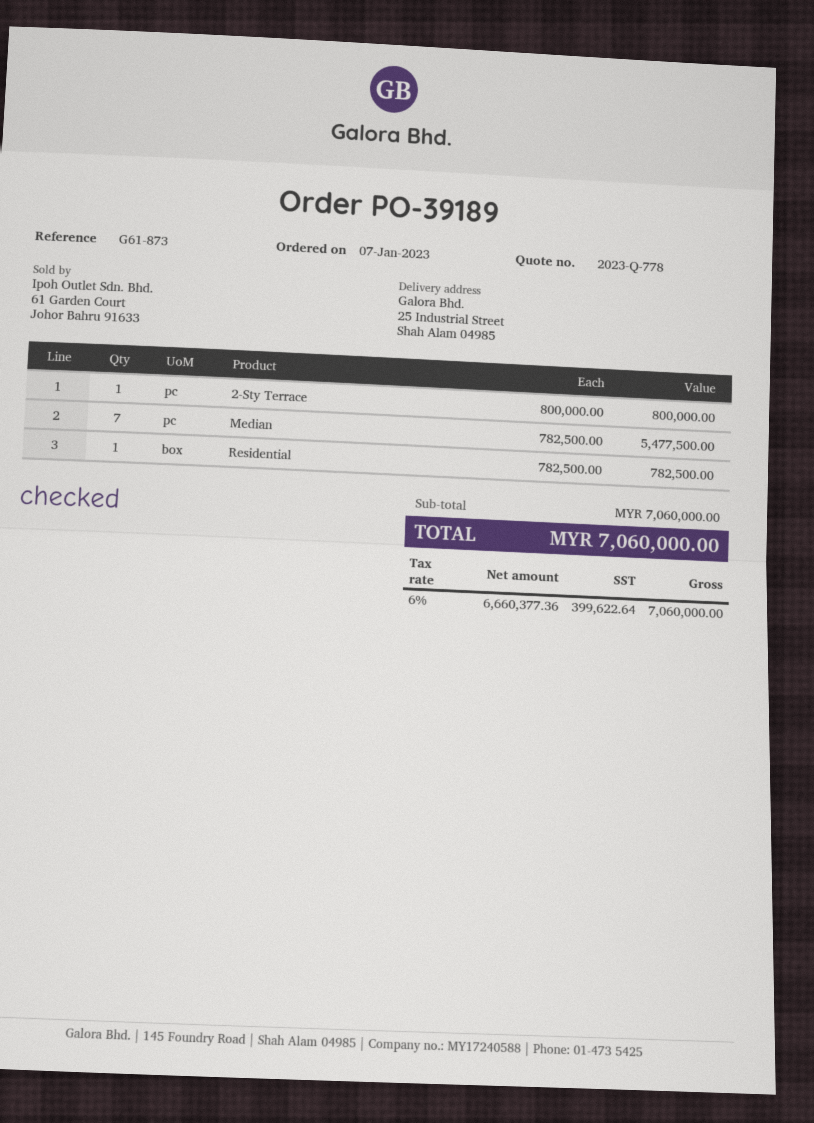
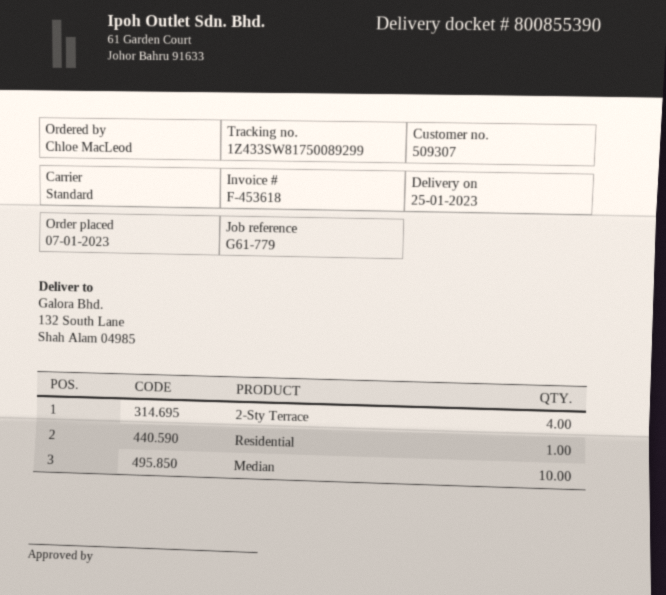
reference: G61-873 -> G61-779
ship to: 25 Industrial Street, Shah Alam 04985 -> 132 South Lane, Shah Alam 04985
2-Sty Terrace: 1 -> 4
Median: 7 -> 10

